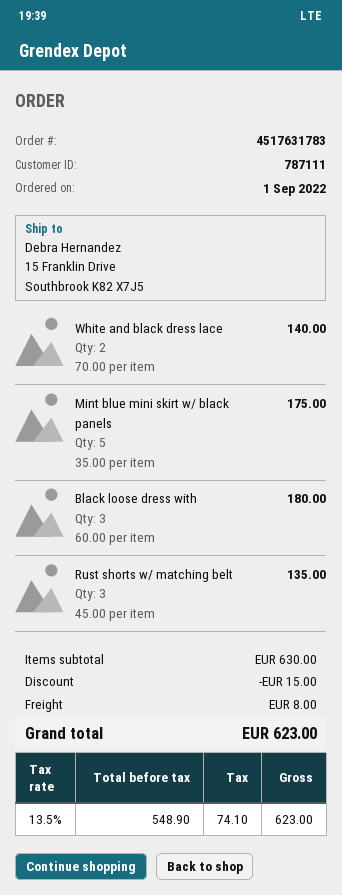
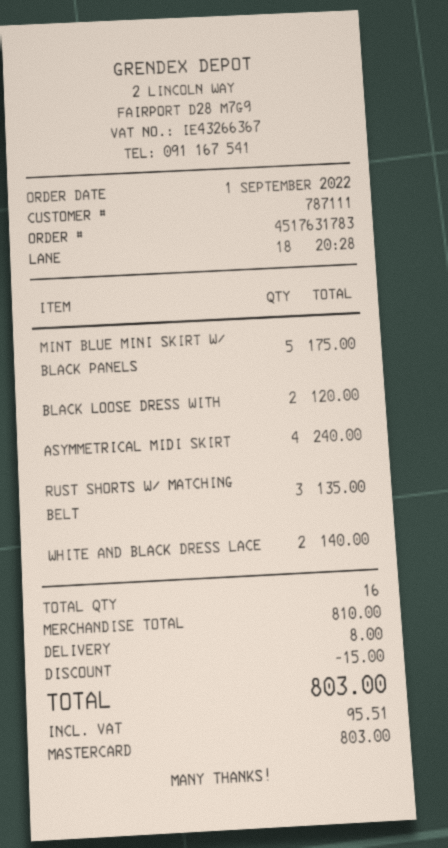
Black loose dress with: 3 for 180.00 -> 2 for 120.00
ASYMMETRICAL MIDI SKIRT: none -> 4 for 240.00
subtotal: 630.00 -> 810.00
tax: 74.10 -> 95.51
total: 623.00 -> 803.00

